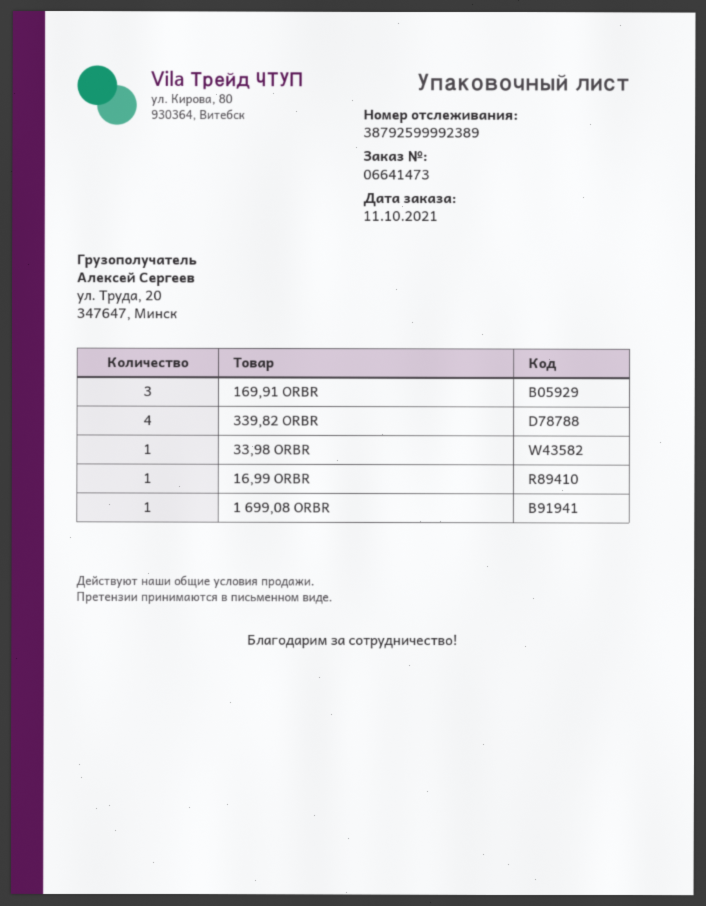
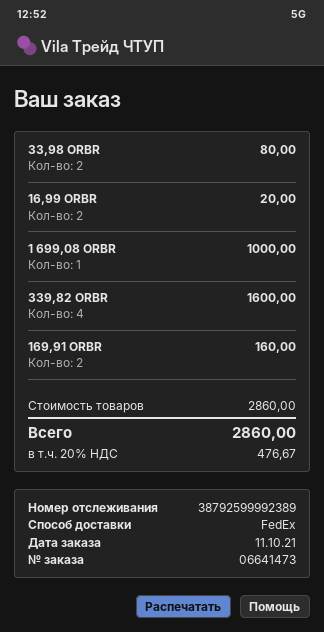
169,91 ORBR: 3 -> 2
33,98 ORBR: 1 -> 2
16,99 ORBR: 1 -> 2

